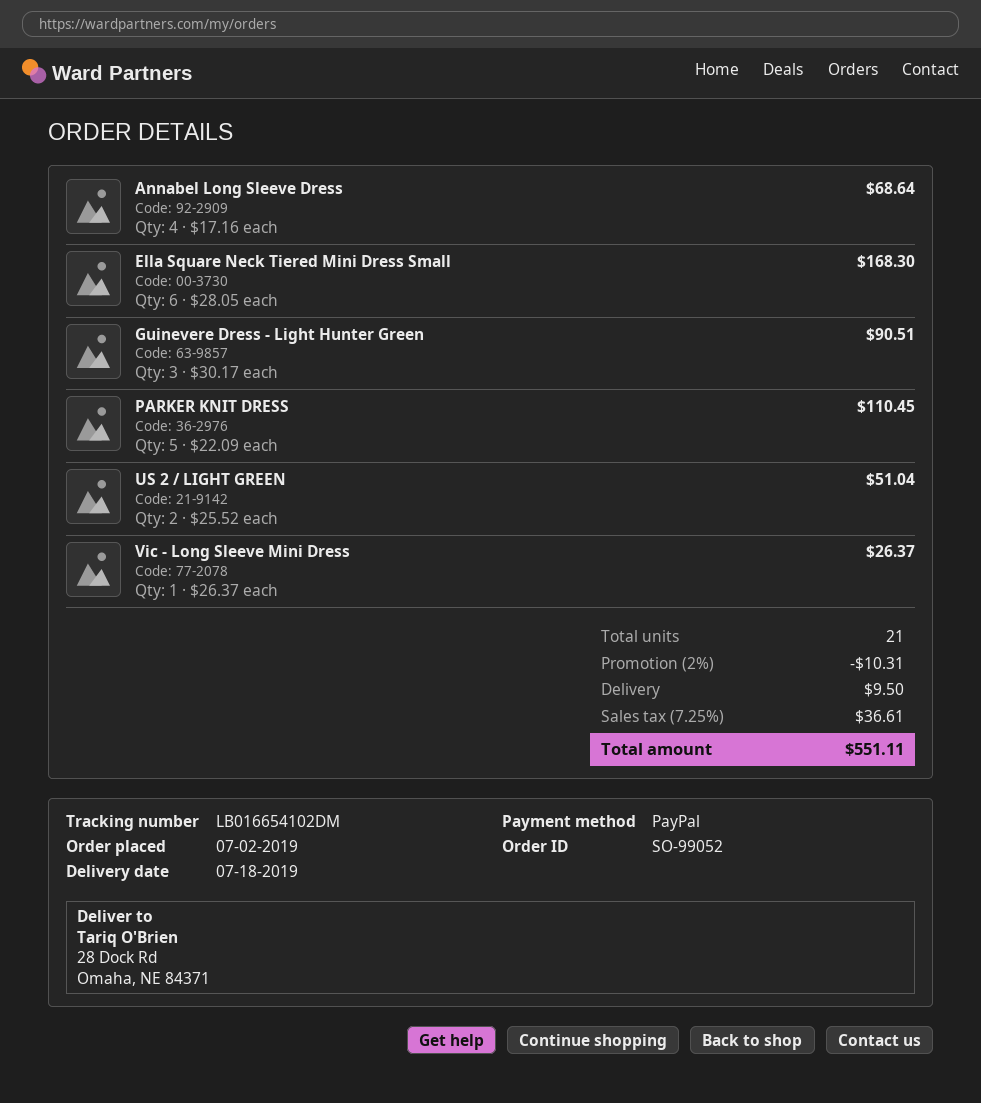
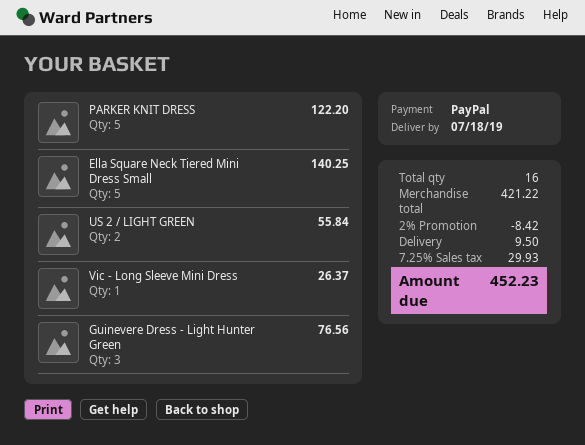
Annabel Long Sleeve Dress: 4 for 68.64 -> none
Ella Square Neck Tiered Mini Dress Small: 6 for 168.30 -> 5 for 140.25
Guinevere Dress - Light Hunter Green: 3 for 90.51 -> 3 for 76.56
PARKER KNIT DRESS: 5 for 110.45 -> 5 for 122.20
US 2 / LIGHT GREEN: 2 for 51.04 -> 2 for 55.84
total quantity: 21 -> 16
discount: 2% = 10.31 -> 2% = 8.42
tax: 7.25% = 36.61 -> 7.25% = 29.93
total: 551.11 -> 452.23

